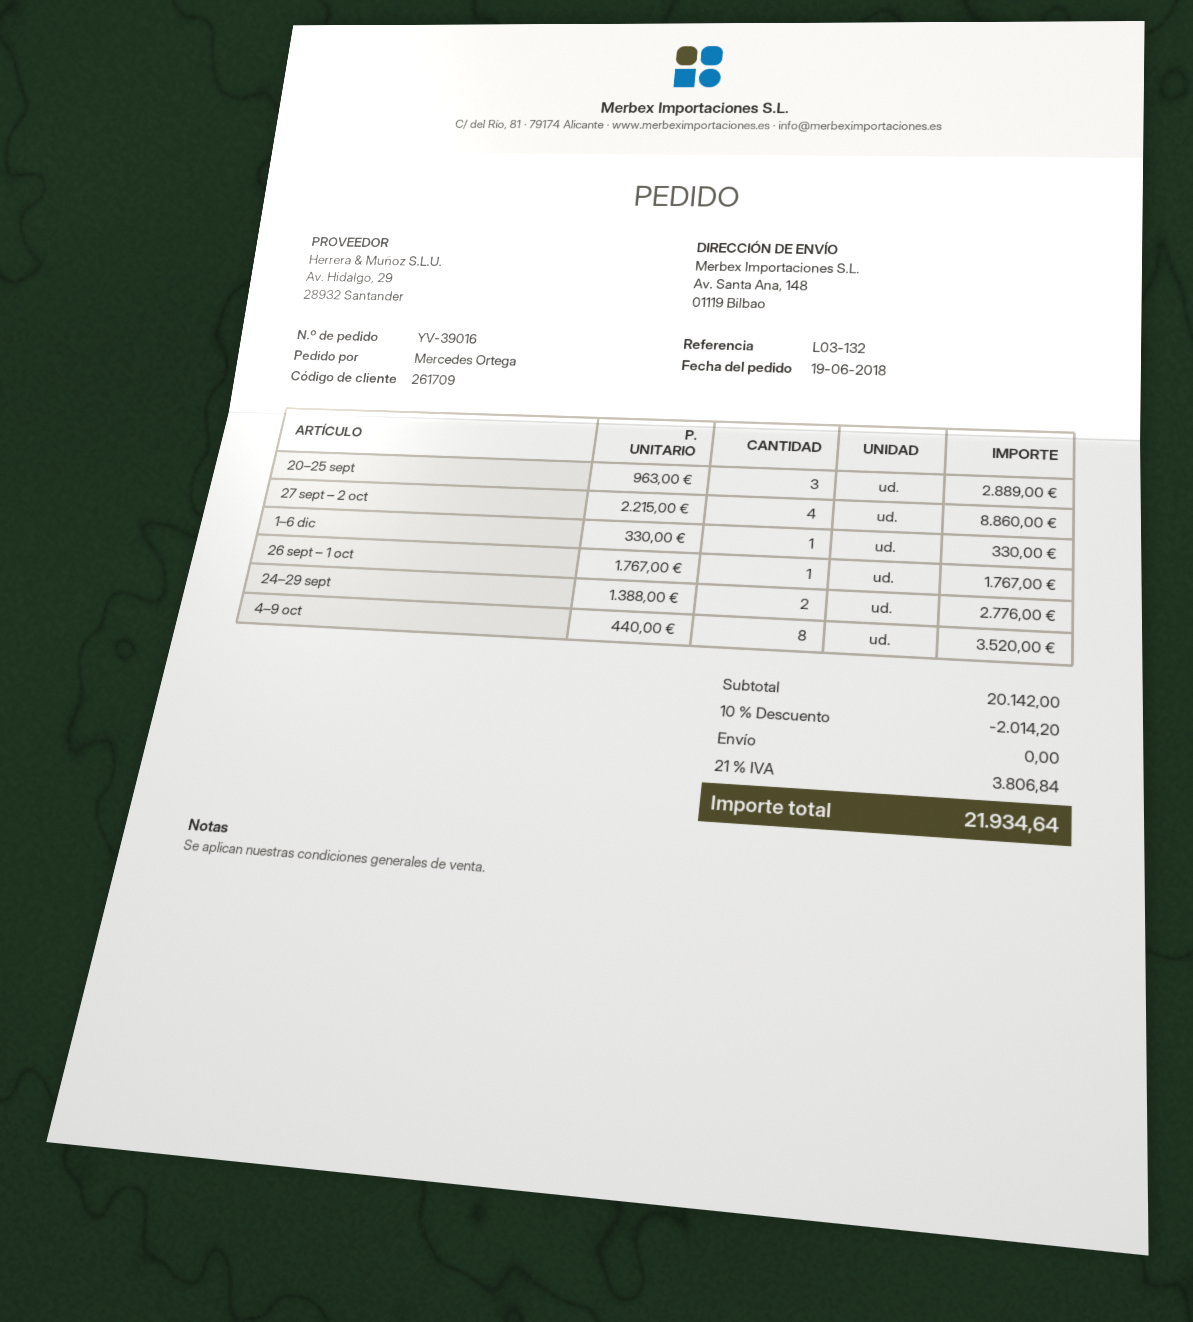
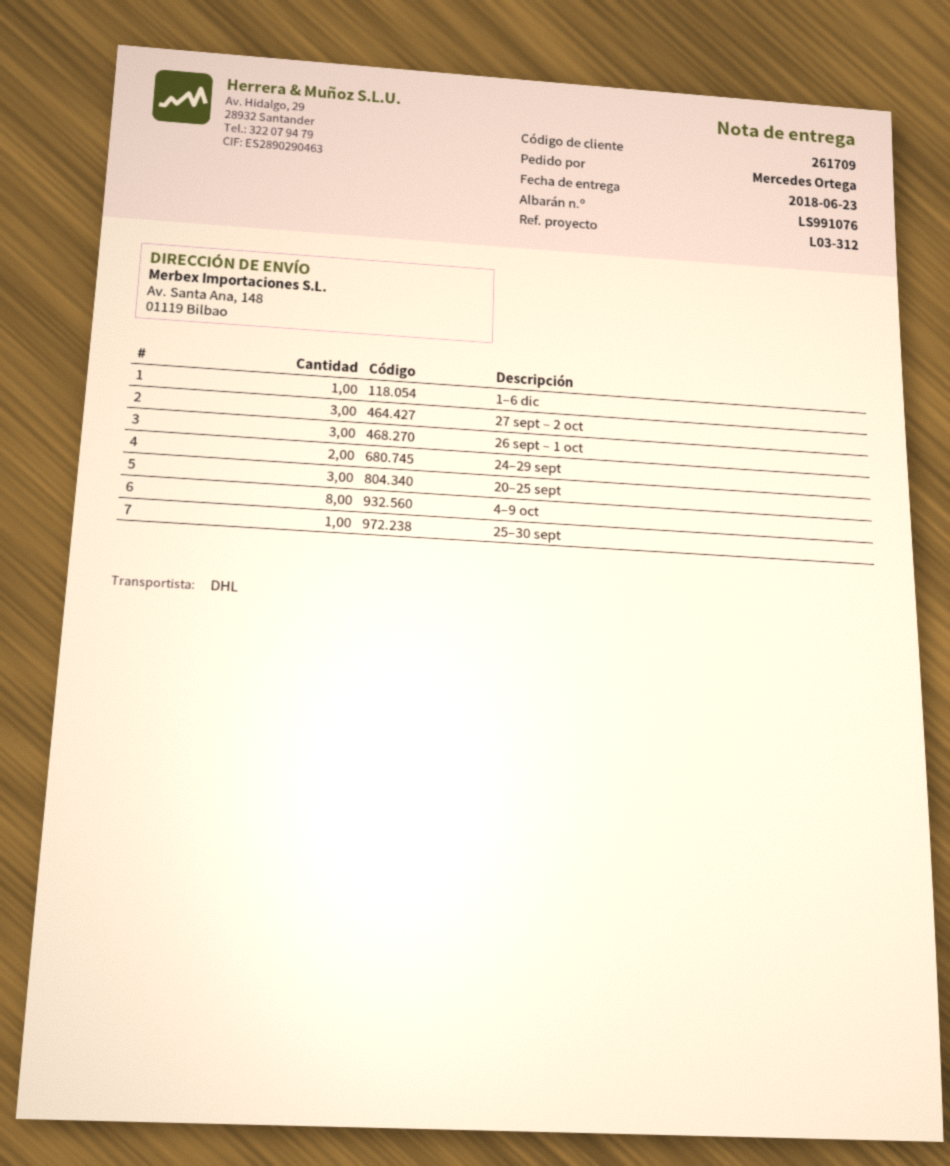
reference: L03-132 -> L03-312
27 sept – 2 oct: 4 -> 3
26 sept – 1 oct: 1 -> 3
25–30 sept: none -> 1

